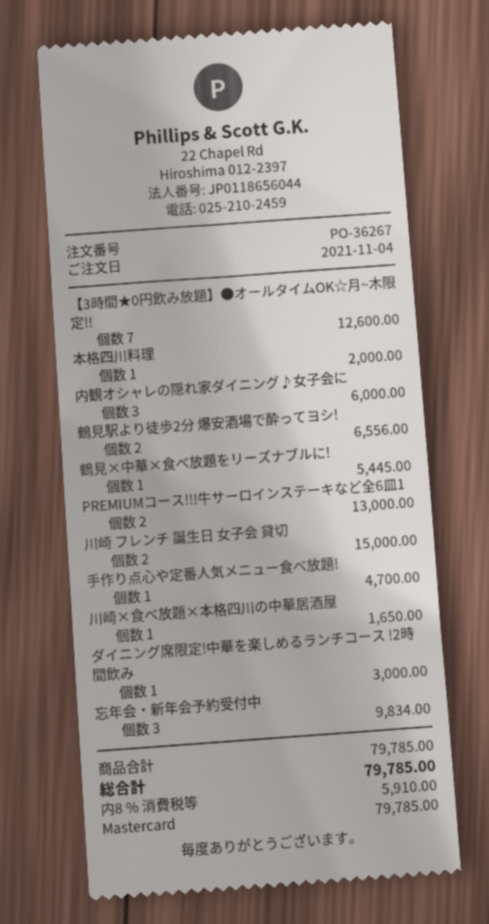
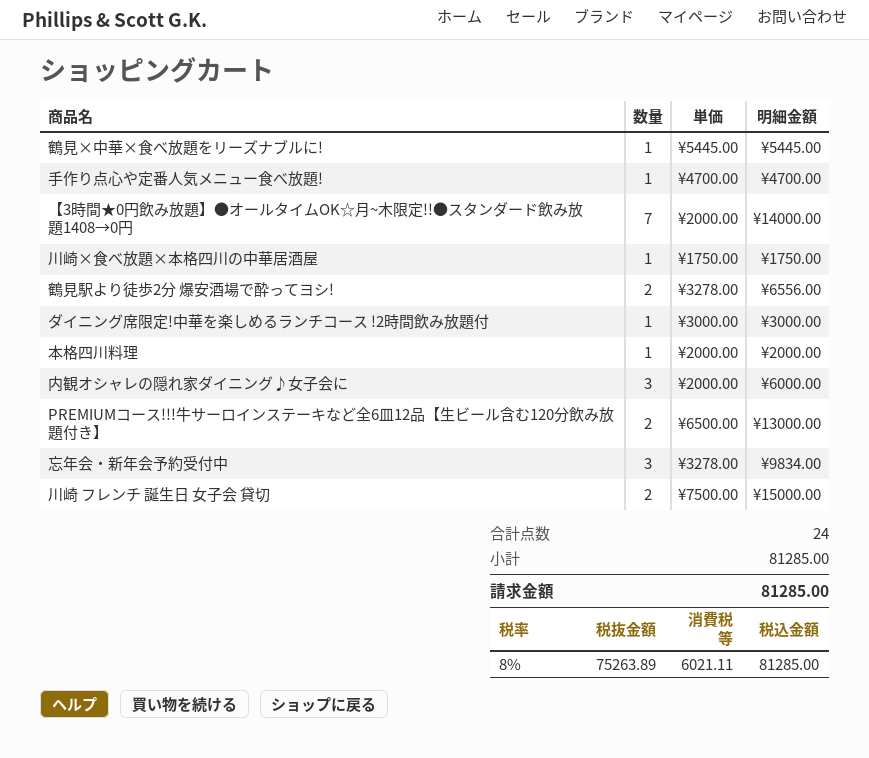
【3時間★0円飲み放題】●オールタイムOK☆月~木限定!!: 7 for 12600.00 -> 7 for 14000.00
川崎×食べ放題×本格四川の中華居酒屋: 1 for 1650.00 -> 1 for 1750.00
subtotal: 79785.00 -> 81285.00
tax: 8% = 5910.00 -> 8% = 6021.11
total: 79785.00 -> 81285.00

